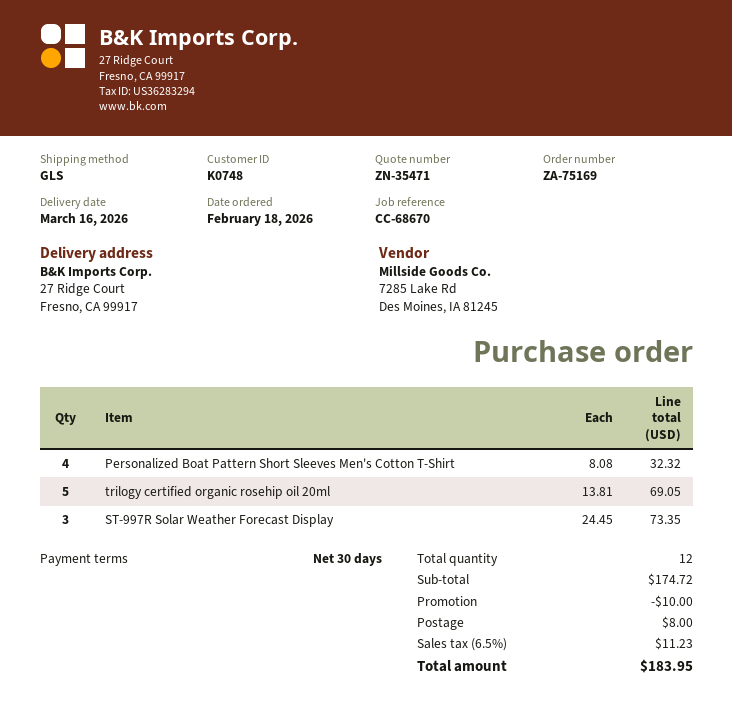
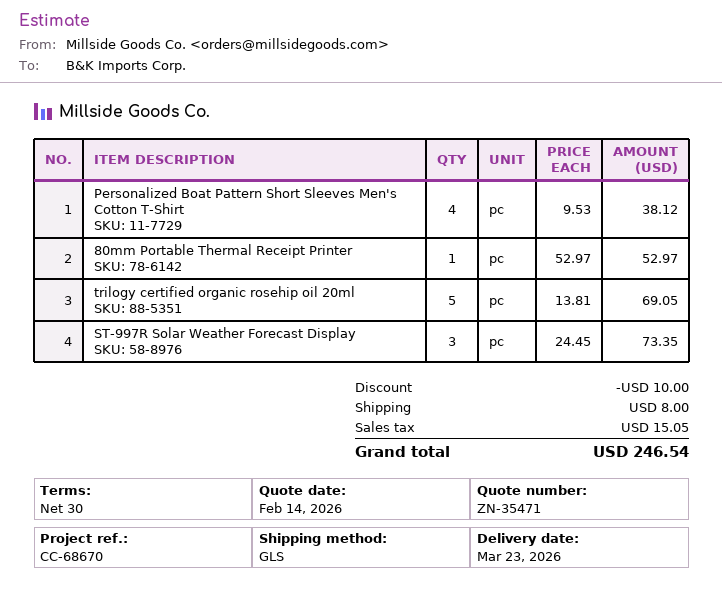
delivery date: 2026-03-16 -> 2026-03-23
Personalized Boat Pattern Short Sleeves Men's Cotton T-Shirt: 4 x 8.08 = 32.32 -> 4 x 9.53 = 38.12
80mm Portable Thermal Receipt Printer: none -> 1 x 52.97 = 52.97
tax: 11.23 -> 15.05
total: 183.95 -> 246.54

